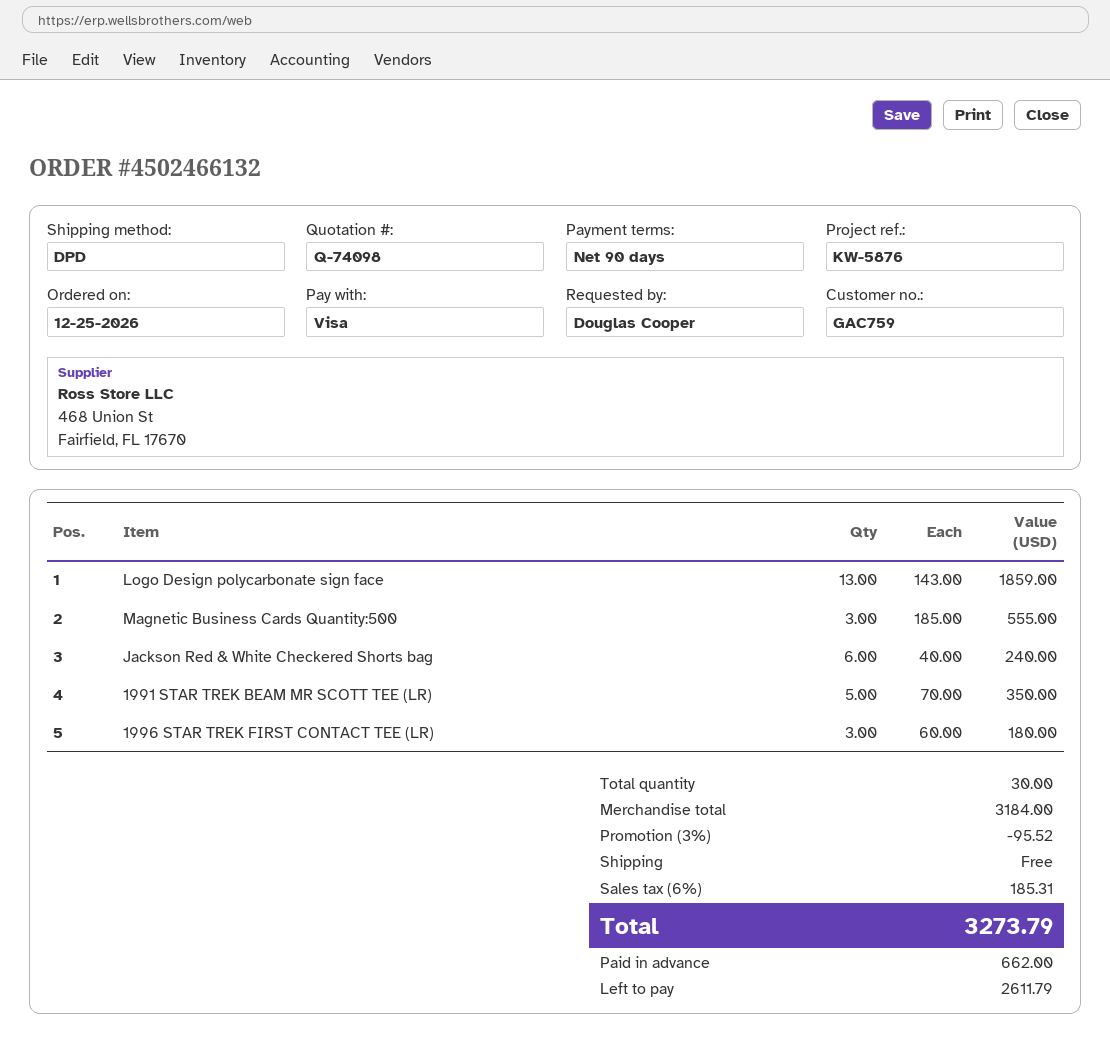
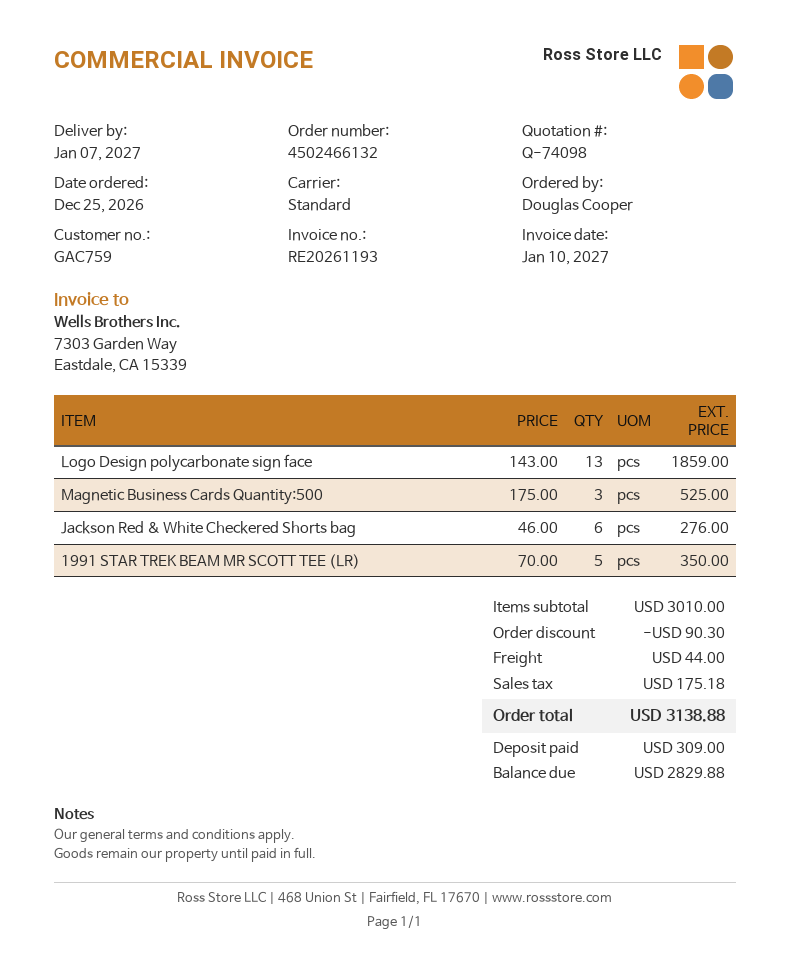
shipping method: DPD -> standard
Magnetic Business Cards Quantity:500: 3 x 185.00 = 555.00 -> 3 x 175.00 = 525.00
Jackson Red & White Checkered Shorts bag: 6 x 40.00 = 240.00 -> 6 x 46.00 = 276.00
1996 STAR TREK FIRST CONTACT TEE (LR): 3 x 60.00 = 180.00 -> none
subtotal: 3184.00 -> 3010.00
discount: 95.52 -> 90.30
shipping: 0.00 -> 44.00
tax: 185.31 -> 175.18
total: 3273.79 -> 3138.88
deposit: 662.00 -> 309.00
balance: 2611.79 -> 2829.88

